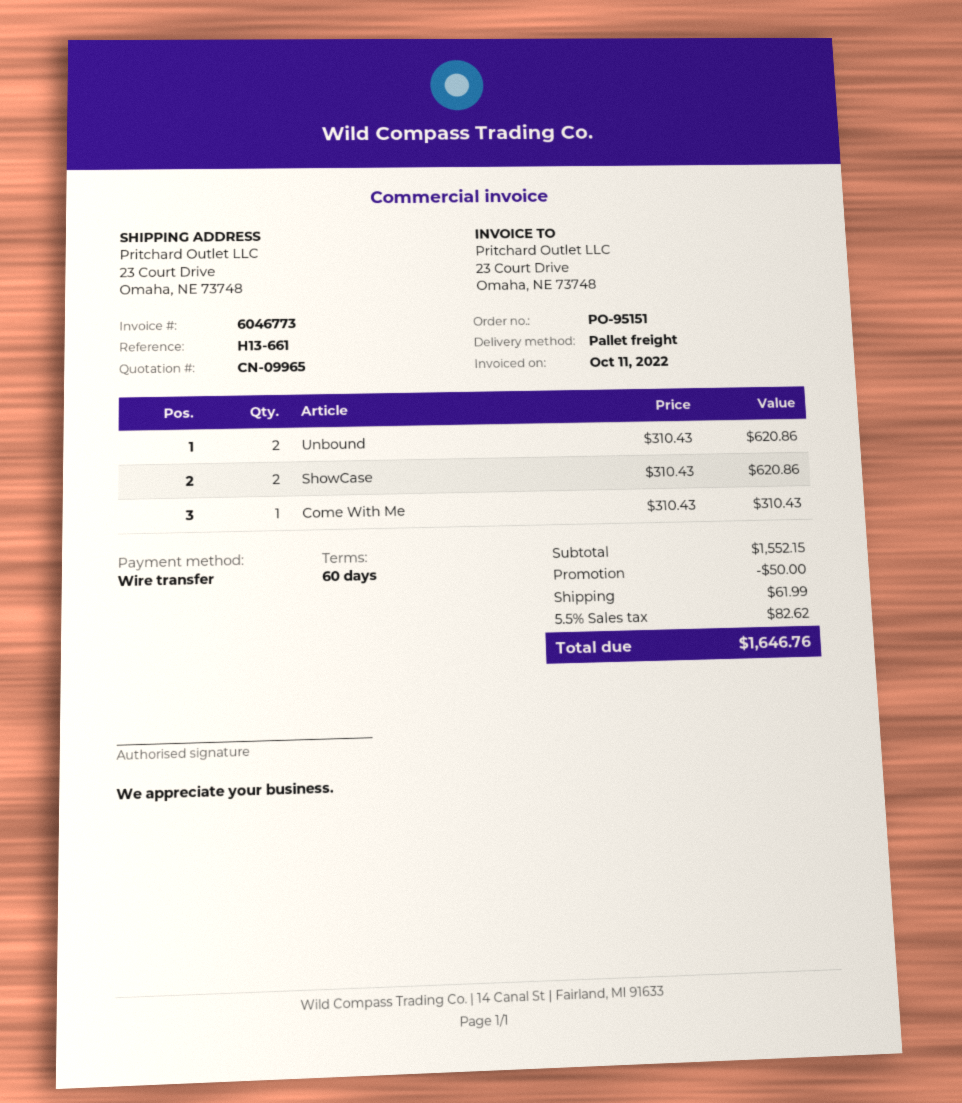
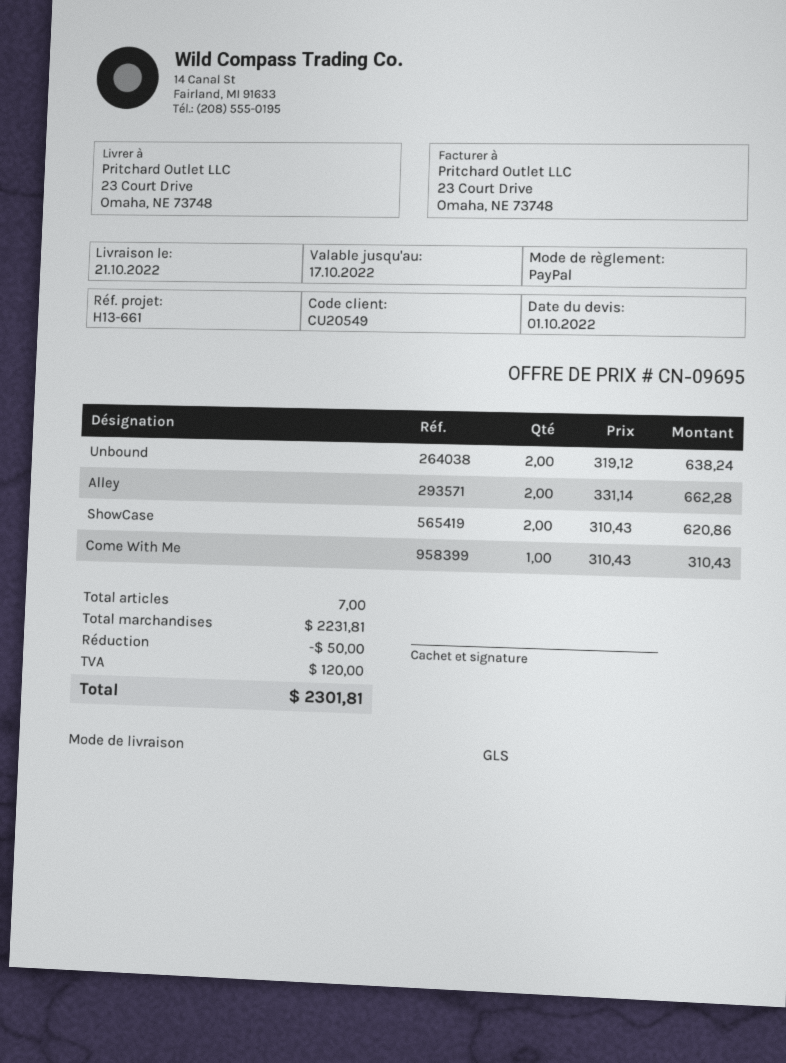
quote number: CN-09965 -> CN-09695
payment method: bank transfer -> PayPal
shipping method: pallet freight -> GLS
Unbound: 2 x 310.43 = 620.86 -> 2 x 319.12 = 638.24
Alley: none -> 2 x 331.14 = 662.28
subtotal: 1552.15 -> 2231.81
shipping: 61.99 -> none
tax: 82.62 -> 120.00
total: 1646.76 -> 2301.81

